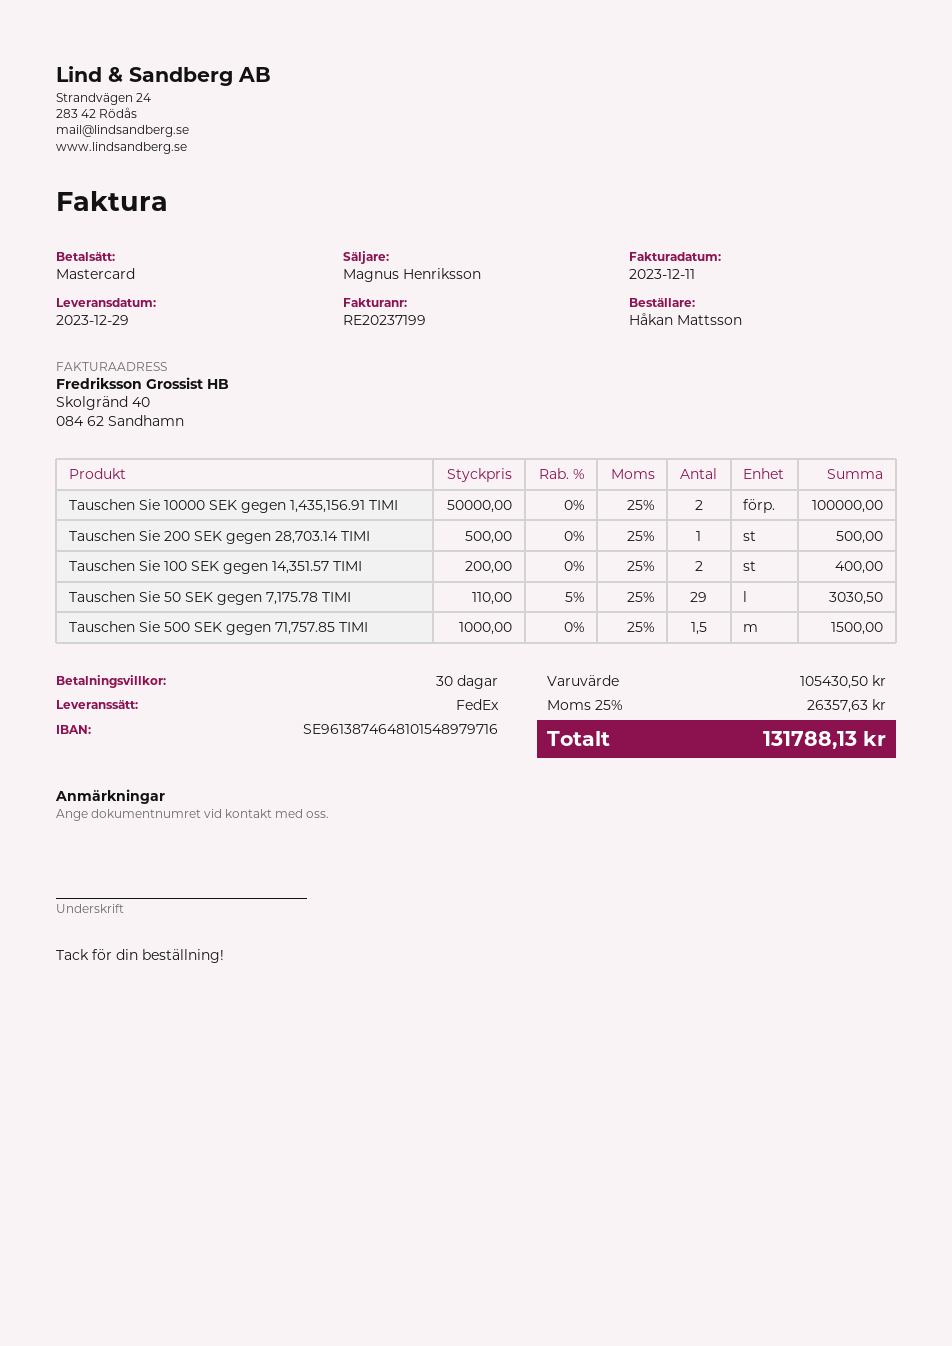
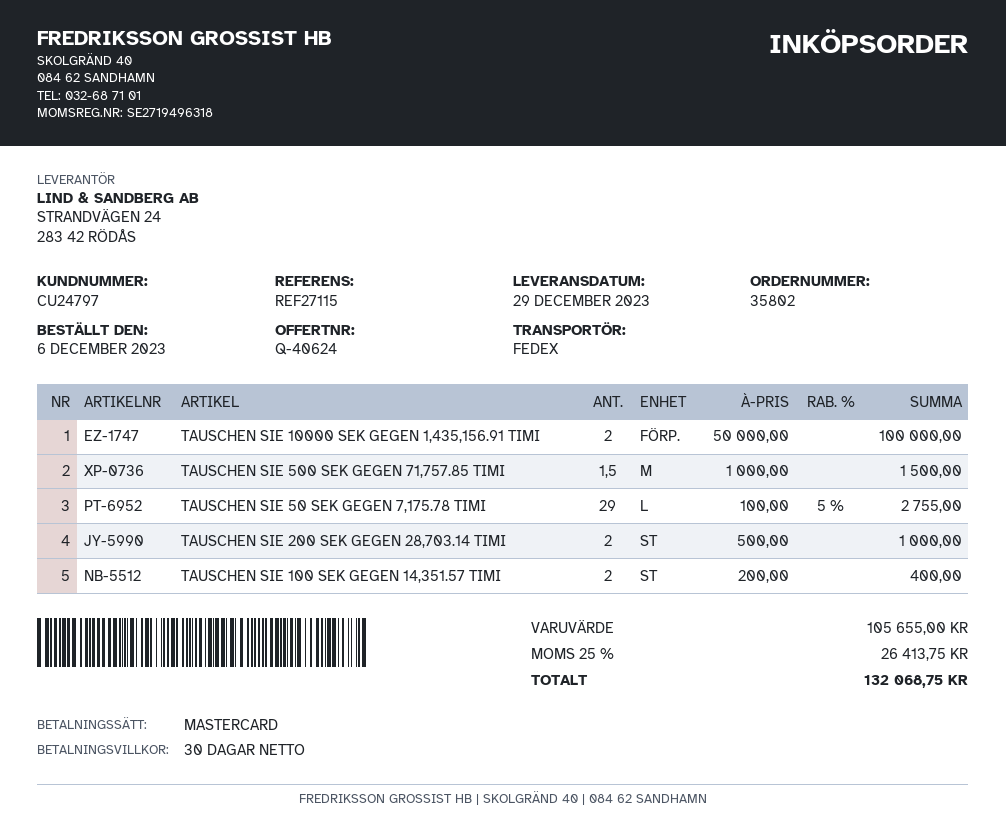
Tauschen Sie 200 SEK gegen 28,703.14 TIMI: 1 x 500.00 = 500.00 -> 2 x 500.00 = 1000.00
Tauschen Sie 50 SEK gegen 7,175.78 TIMI: 29 x 110.00 - 5% = 3030.50 -> 29 x 100.00 - 5% = 2755.00
subtotal: 105430.50 -> 105655.00
tax: 25% = 26357.63 -> 25% = 26413.75
total: 131788.13 -> 132068.75

